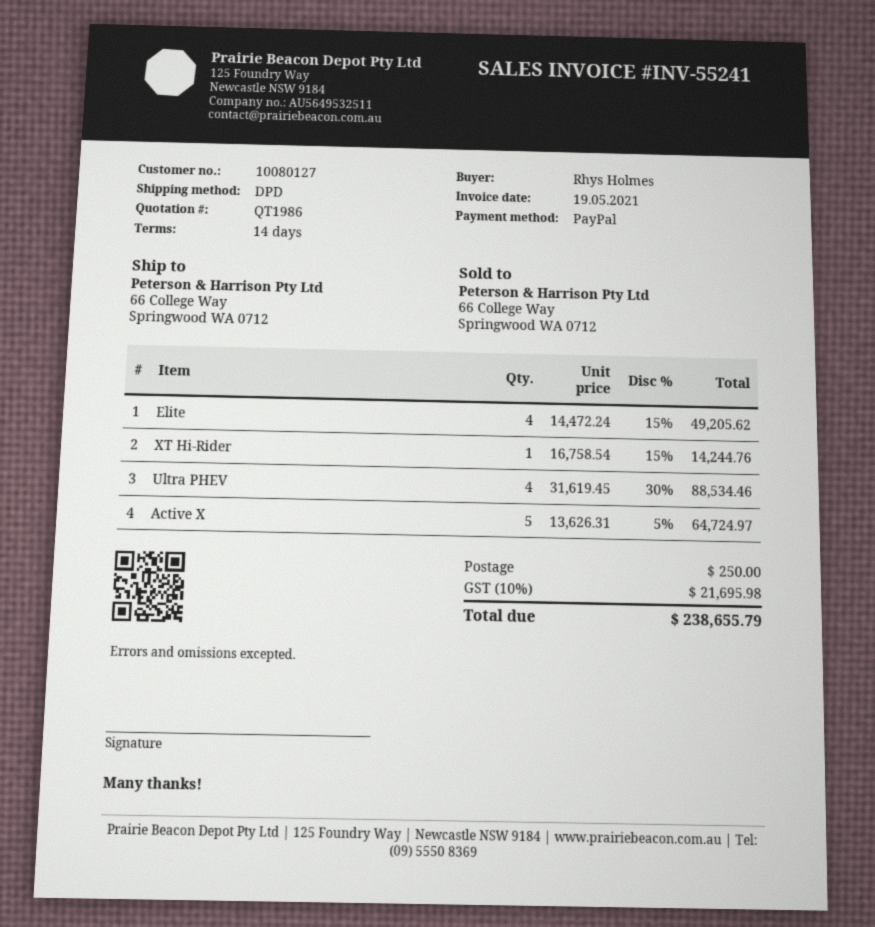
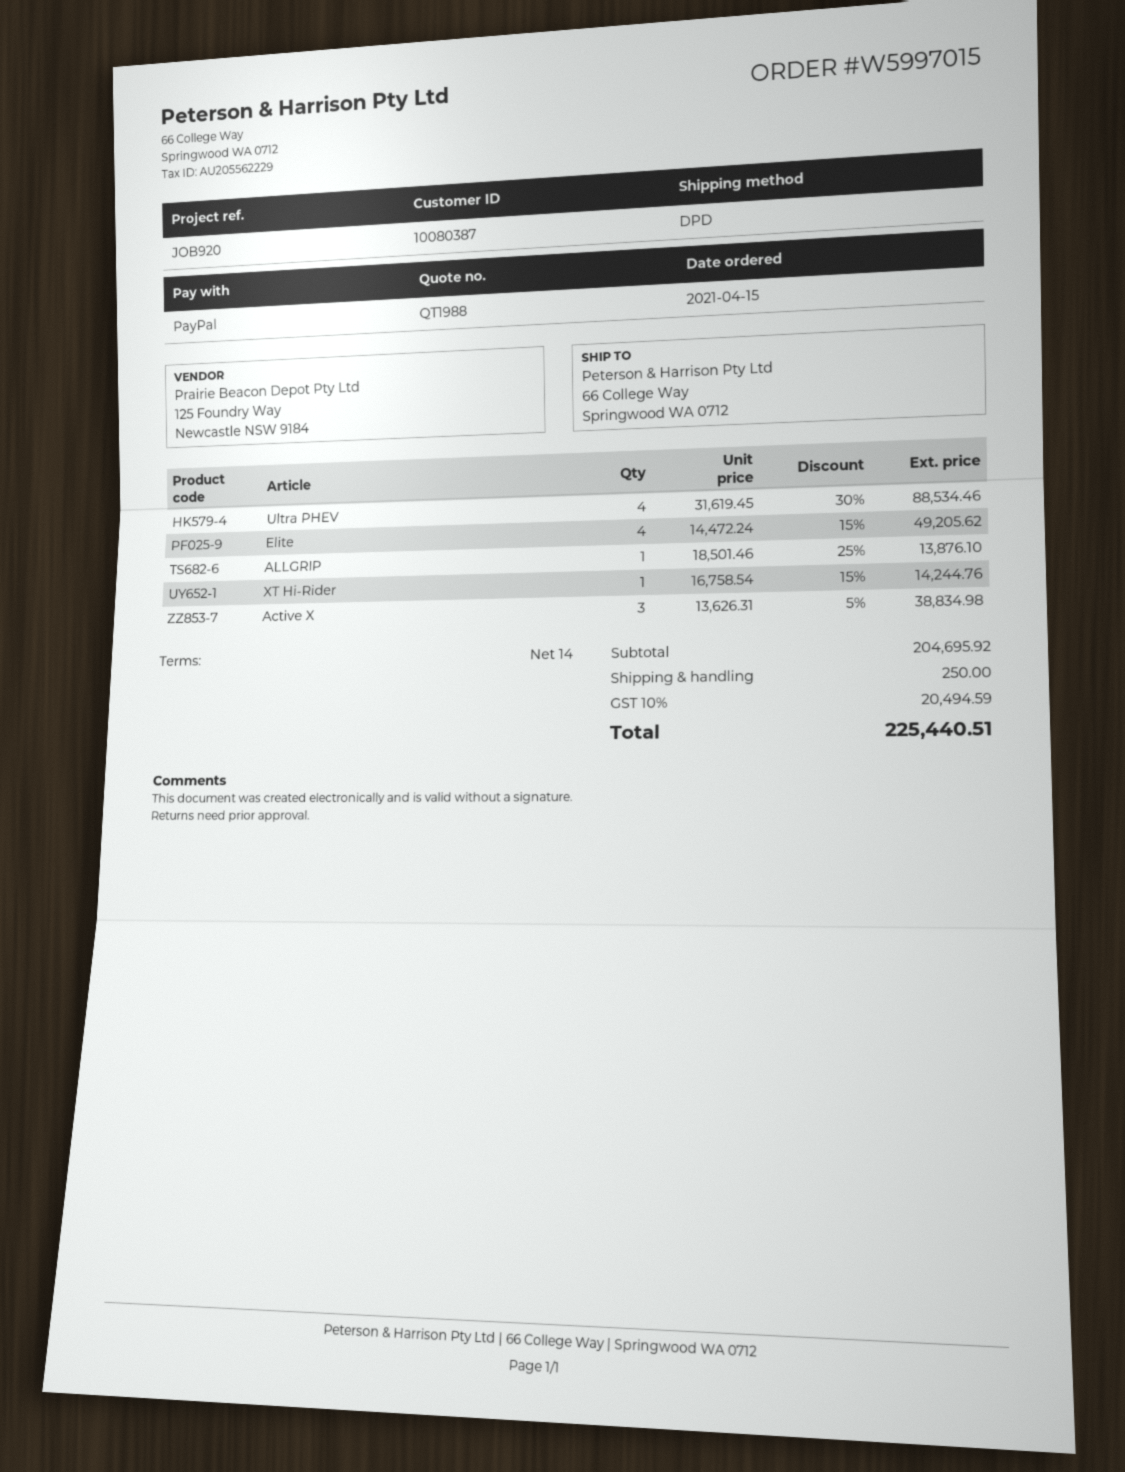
quote number: QT1986 -> QT1988
customer number: 10080127 -> 10080387
Active X: 5 x 13626.31 - 5% = 64724.97 -> 3 x 13626.31 - 5% = 38834.98
ALLGRIP: none -> 1 x 18501.46 - 25% = 13876.10
tax: 10% = 21695.98 -> 10% = 20494.59
total: 238655.79 -> 225440.51

